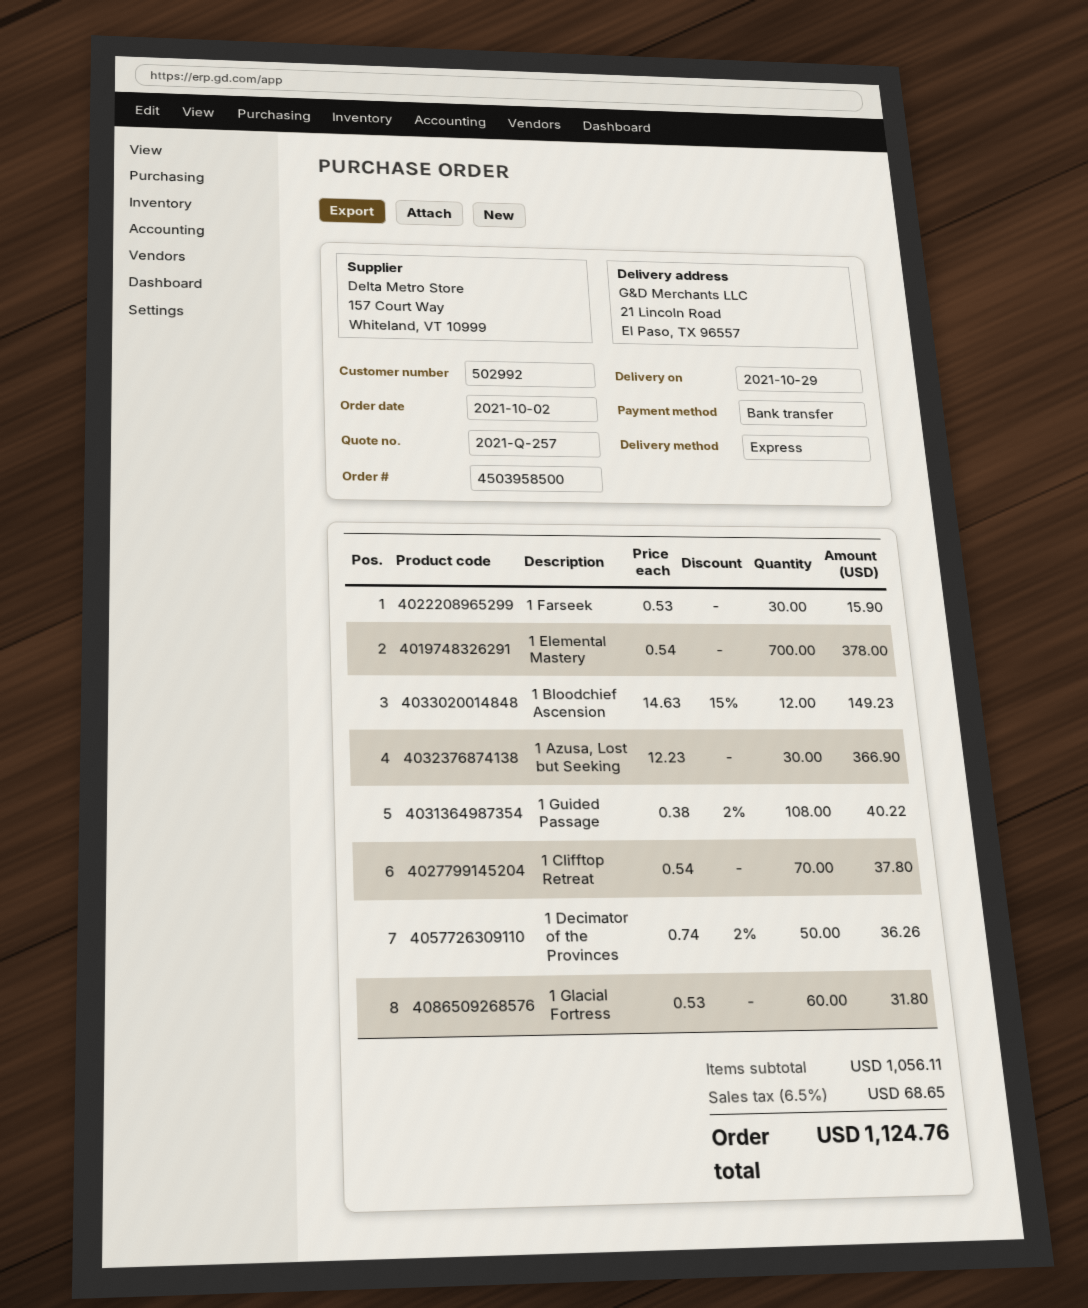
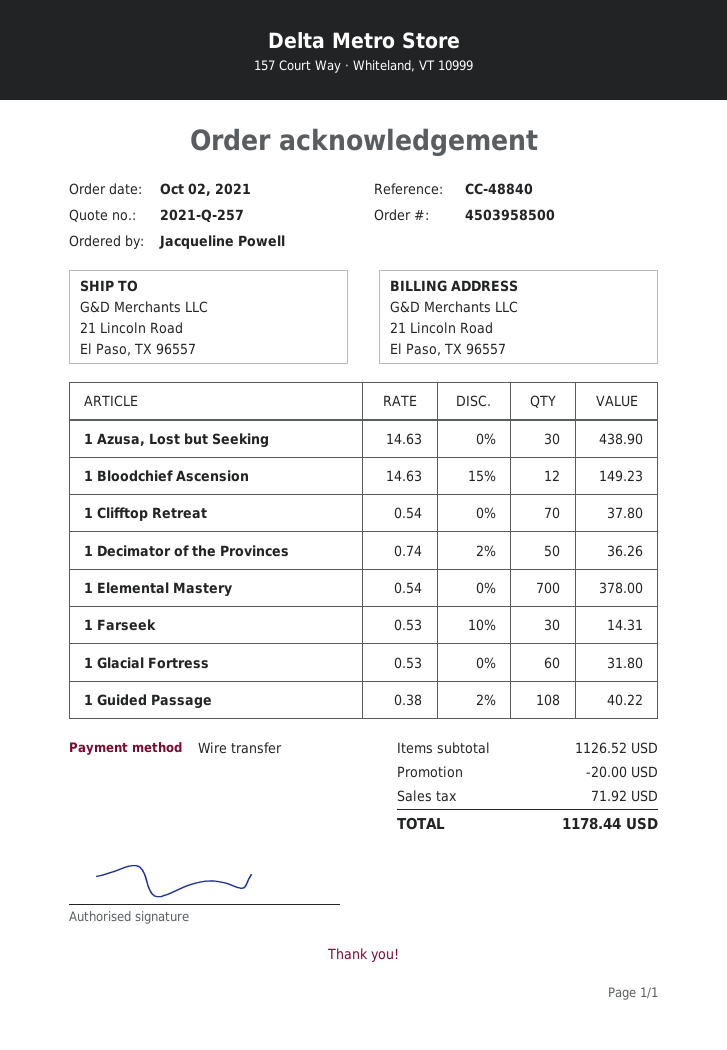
1 Farseek: 30 x 0.53 = 15.90 -> 30 x 0.53 - 10% = 14.31
1 Azusa, Lost but Seeking: 30 x 12.23 = 366.90 -> 30 x 14.63 = 438.90
subtotal: 1056.11 -> 1126.52
discount: none -> 20.00
tax: 68.65 -> 71.92
total: 1124.76 -> 1178.44

